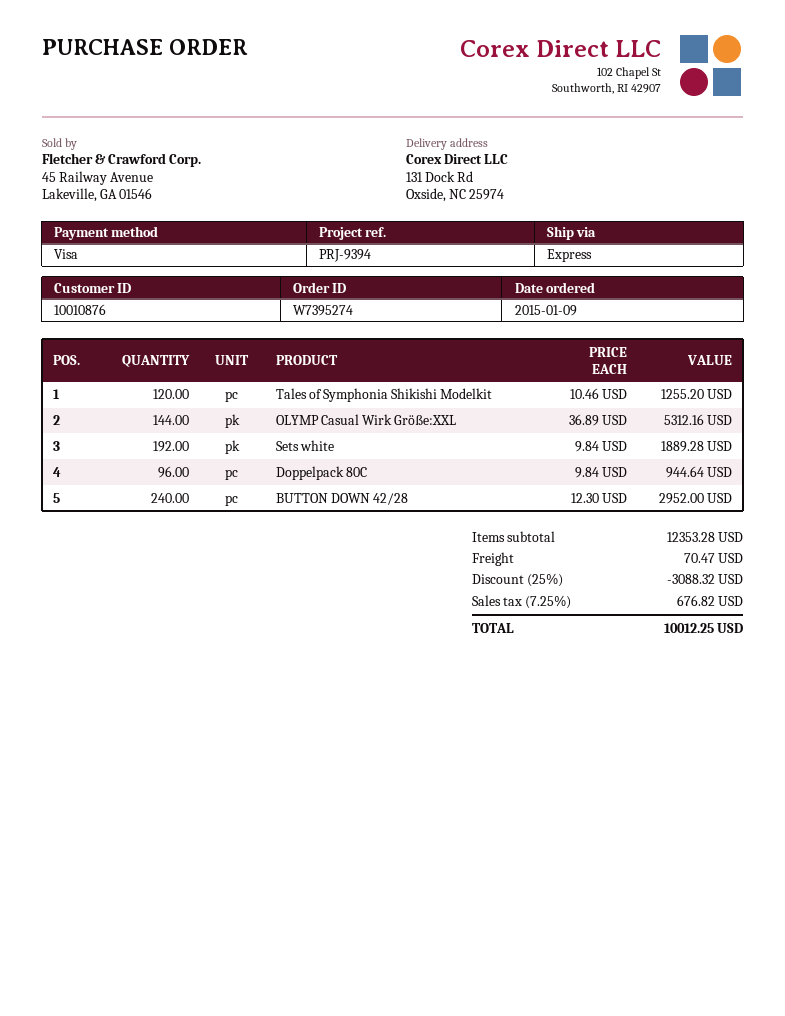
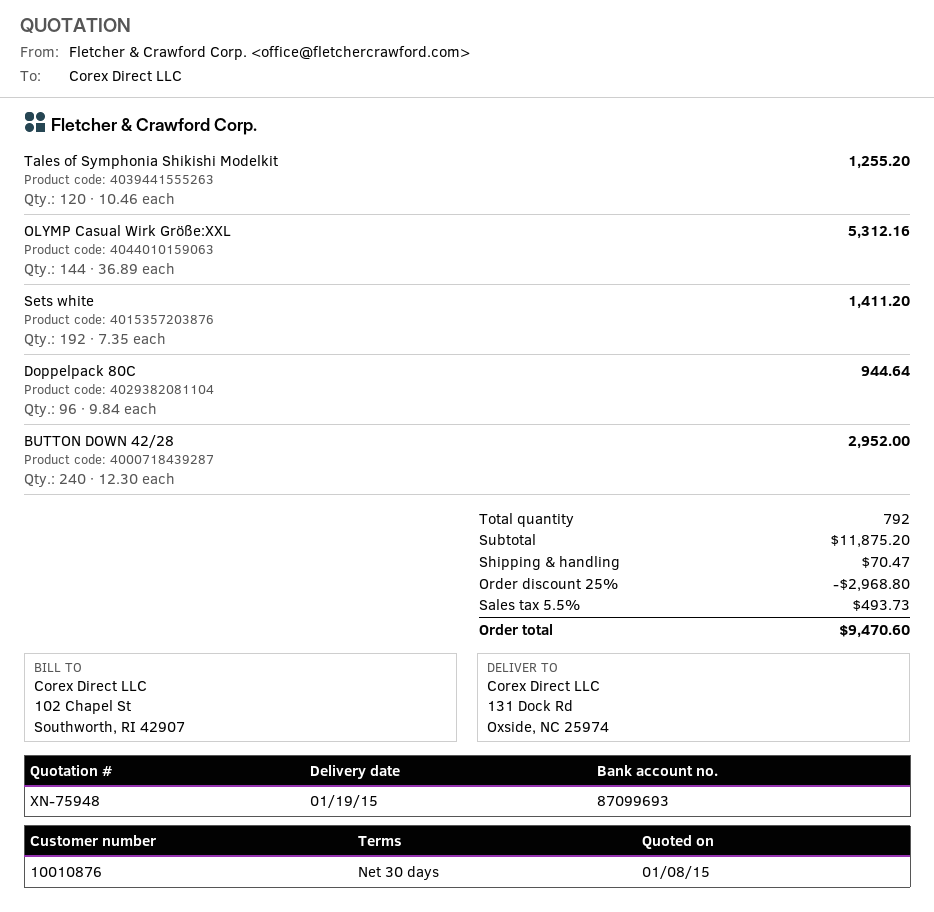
Sets white: 192 x 9.84 = 1889.28 -> 192 x 7.35 = 1411.20
subtotal: 12353.28 -> 11875.20
discount: 25% = 3088.32 -> 25% = 2968.80
tax: 7.25% = 676.82 -> 5.5% = 493.73
total: 10012.25 -> 9470.60

